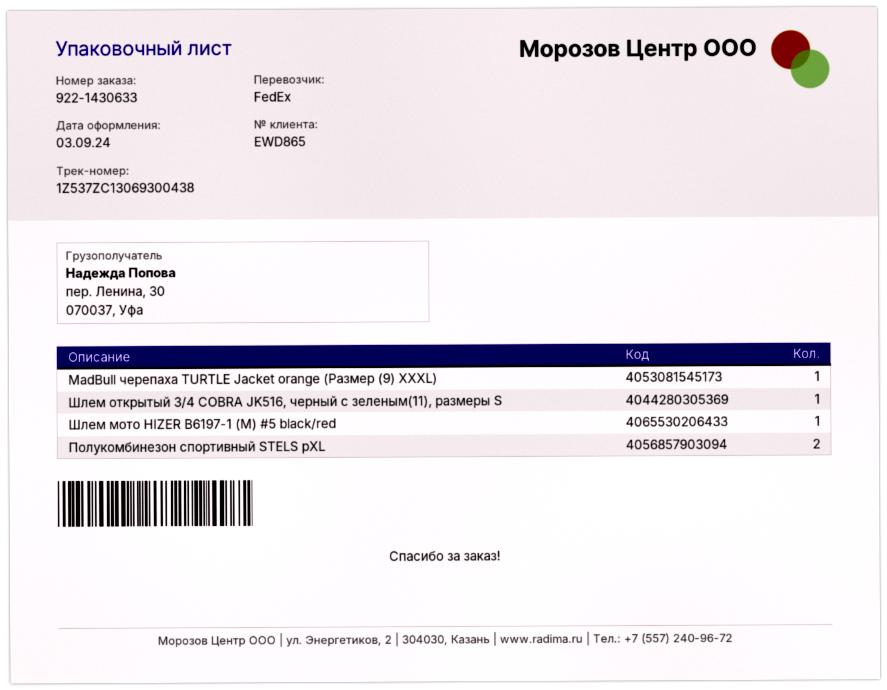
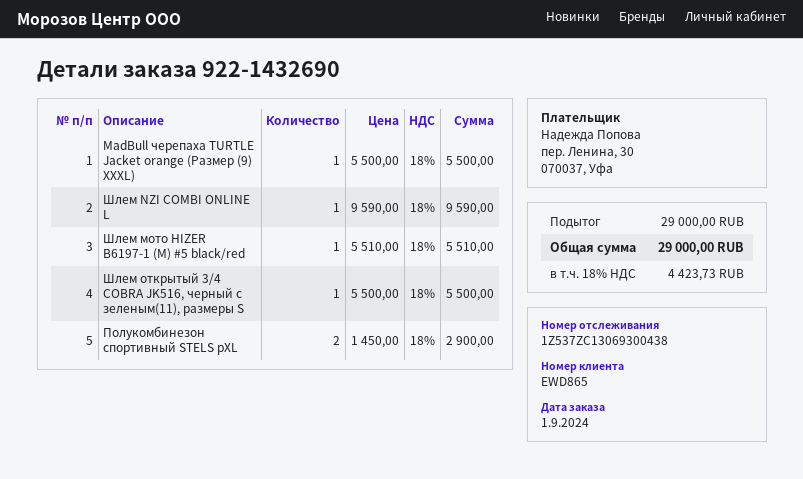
order number: 922-1430633 -> 922-1432690
order date: 2024-09-03 -> 2024-09-01
Шлем NZI COMBI ONLINE L: none -> 1

